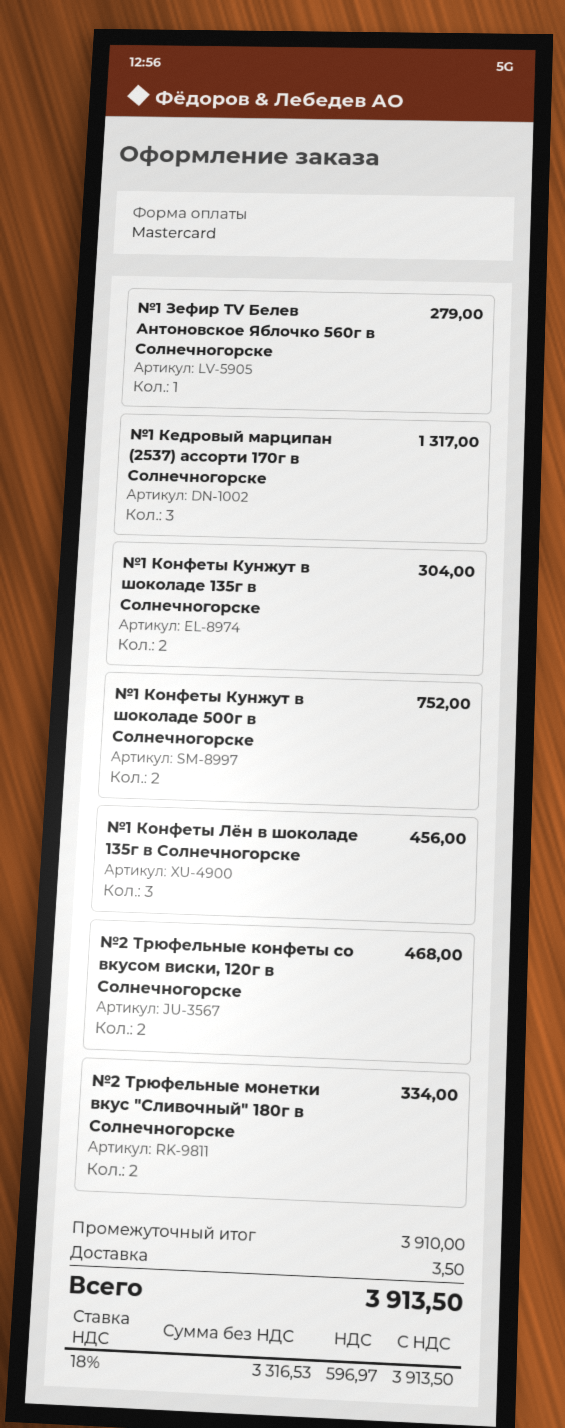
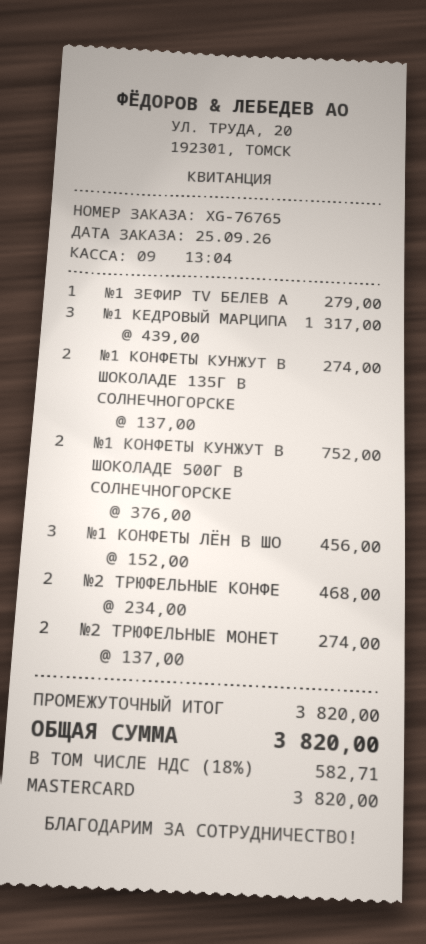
№1 Конфеты Кунжут в шоколаде 135г в Солнечногорске: 2 for 304.00 -> 2 for 274.00
№2 Трюфельные монетки вкус "Сливочный" 180г в Солнечногорске: 2 for 334.00 -> 2 for 274.00
subtotal: 3910.00 -> 3820.00
shipping: 3.50 -> none
tax: 18% = 596.97 -> 18% = 582.71
total: 3913.50 -> 3820.00

